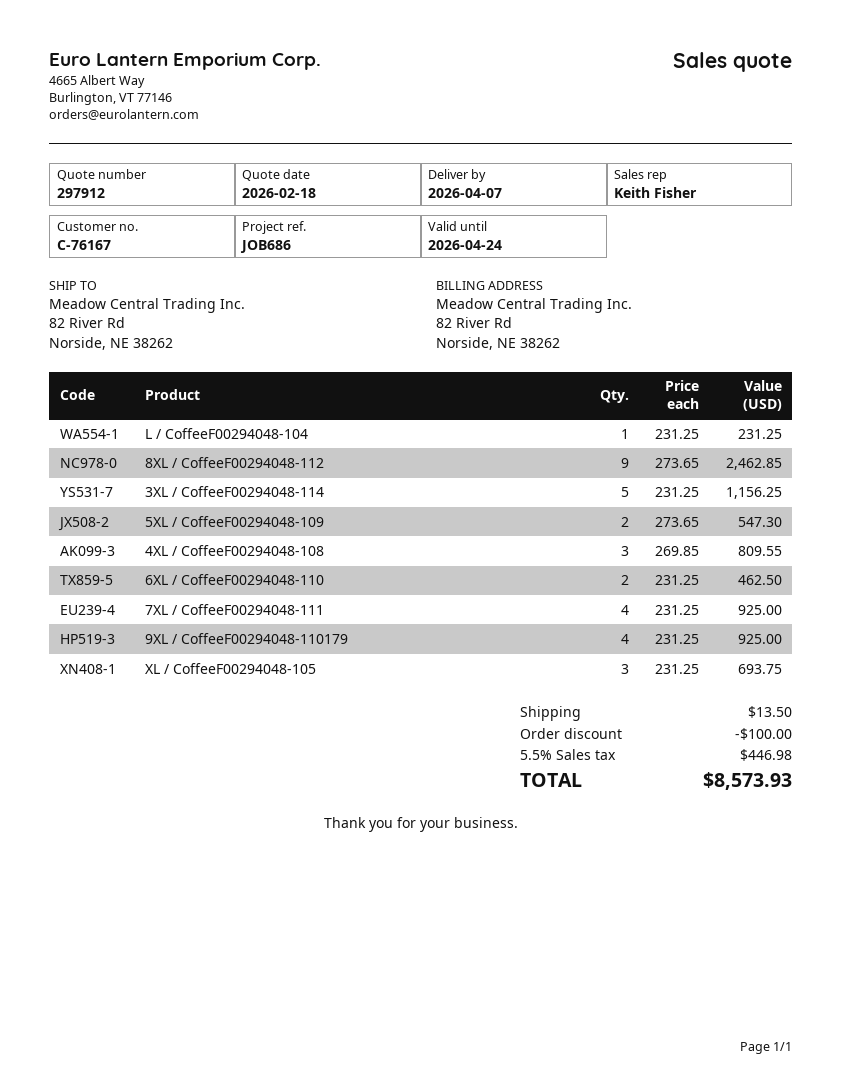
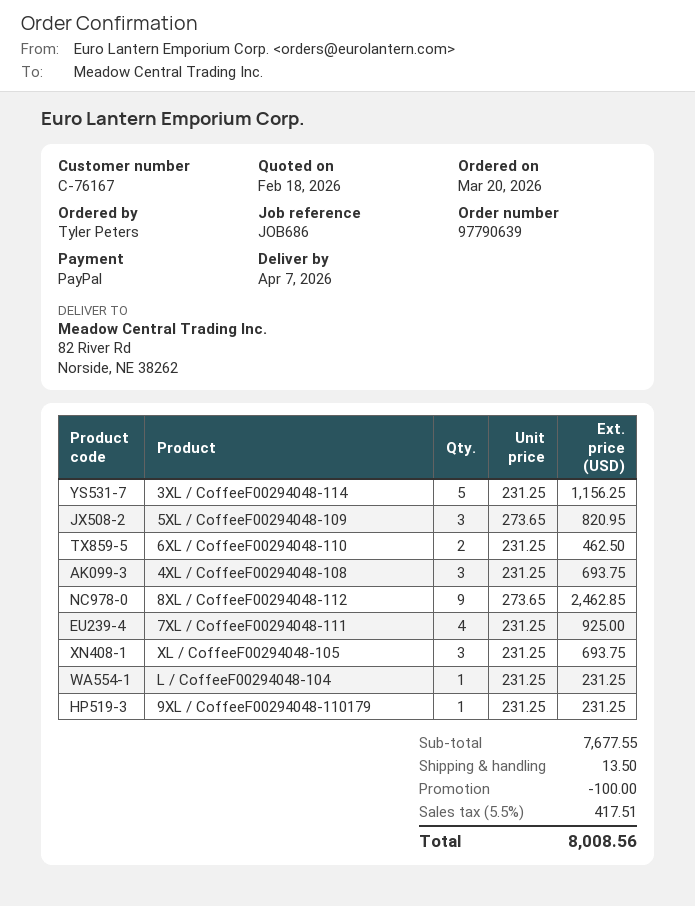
5XL / CoffeeF00294048-109: 2 x 273.65 = 547.30 -> 3 x 273.65 = 820.95
4XL / CoffeeF00294048-108: 3 x 269.85 = 809.55 -> 3 x 231.25 = 693.75
9XL / CoffeeF00294048-110179: 4 x 231.25 = 925.00 -> 1 x 231.25 = 231.25
tax: 5.5% = 446.98 -> 5.5% = 417.51
total: 8573.93 -> 8008.56

